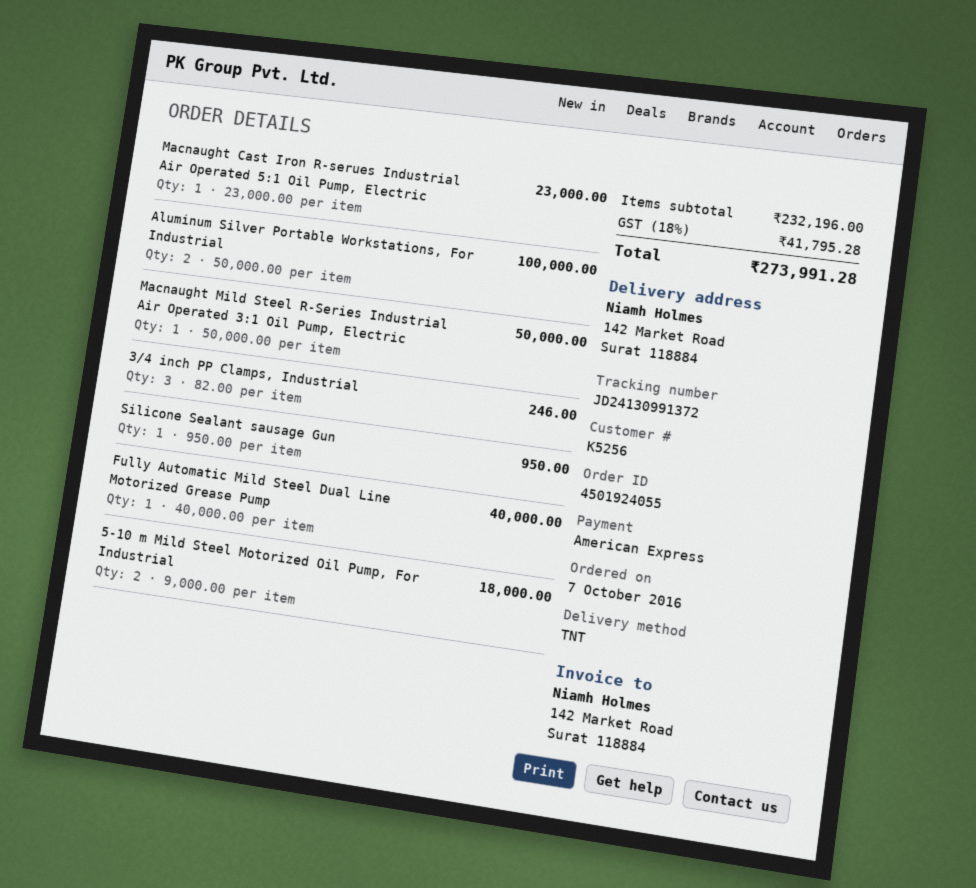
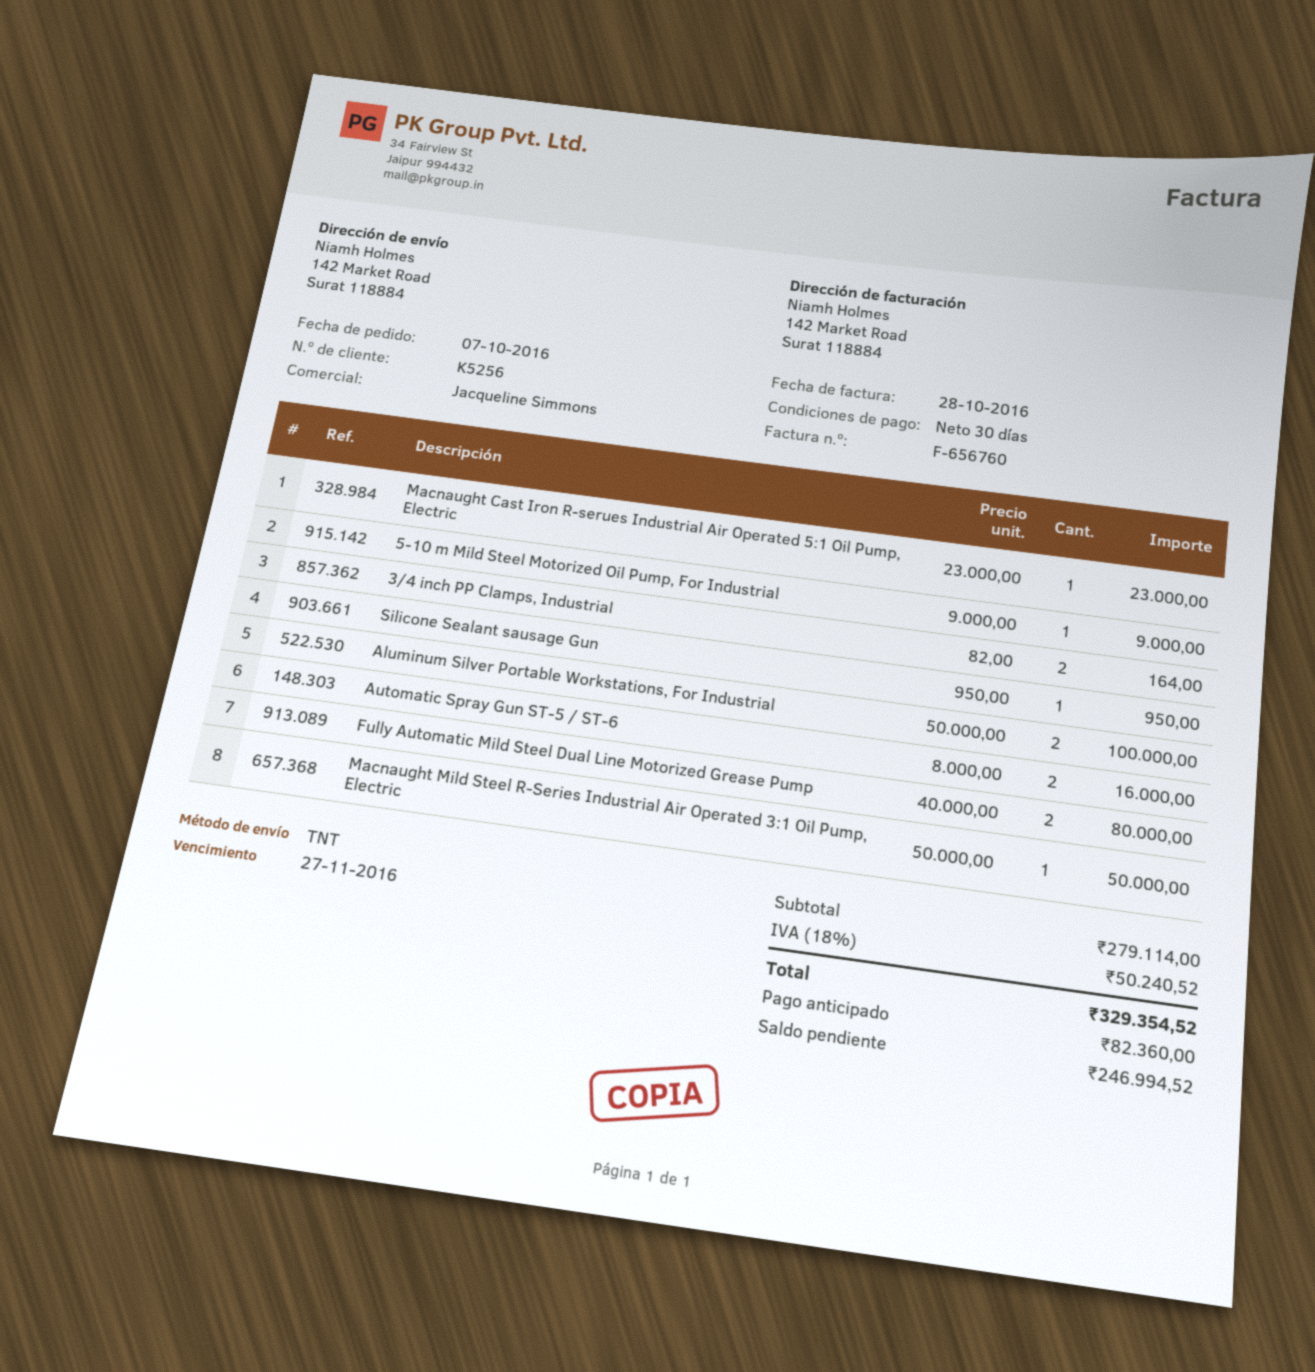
3/4 inch PP Clamps, Industrial: 3 x 82.00 = 246.00 -> 2 x 82.00 = 164.00
Fully Automatic Mild Steel Dual Line Motorized Grease Pump: 1 x 40000.00 = 40000.00 -> 2 x 40000.00 = 80000.00
5-10 m Mild Steel Motorized Oil Pump, For Industrial: 2 x 9000.00 = 18000.00 -> 1 x 9000.00 = 9000.00
Automatic Spray Gun ST-5 / ST-6: none -> 2 x 8000.00 = 16000.00
subtotal: 232196.00 -> 279114.00
tax: 18% = 41795.28 -> 18% = 50240.52
total: 273991.28 -> 329354.52

